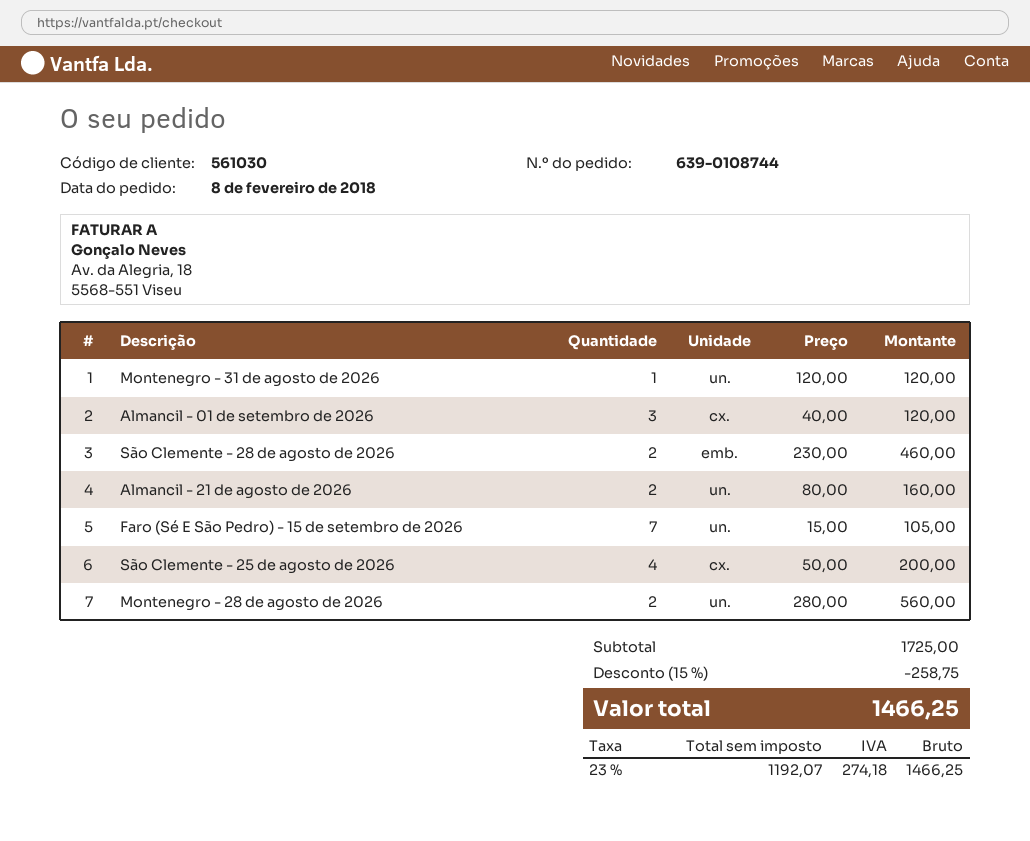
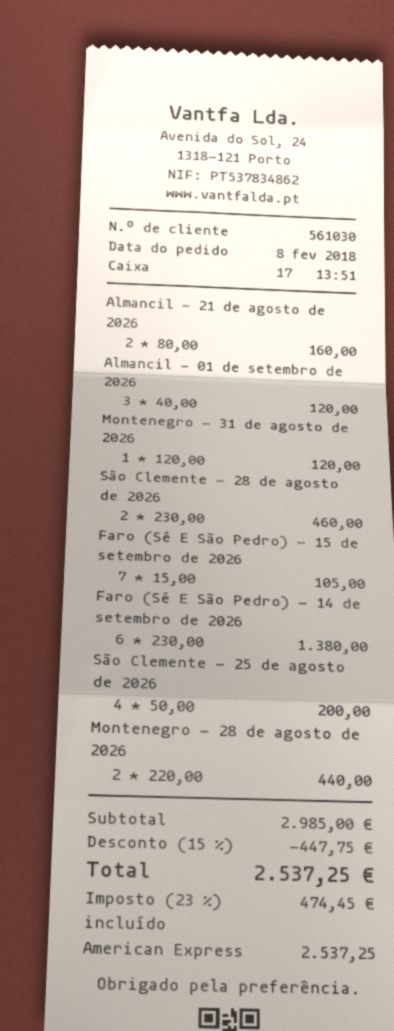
Montenegro - 28 de agosto de 2026: 2 x 280.00 = 560.00 -> 2 x 220.00 = 440.00
Faro (Sé E São Pedro) - 14 de setembro de 2026: none -> 6 x 230.00 = 1380.00
subtotal: 1725.00 -> 2985.00
discount: 15% = 258.75 -> 15% = 447.75
tax: 23% = 274.18 -> 23% = 474.45
total: 1466.25 -> 2537.25

